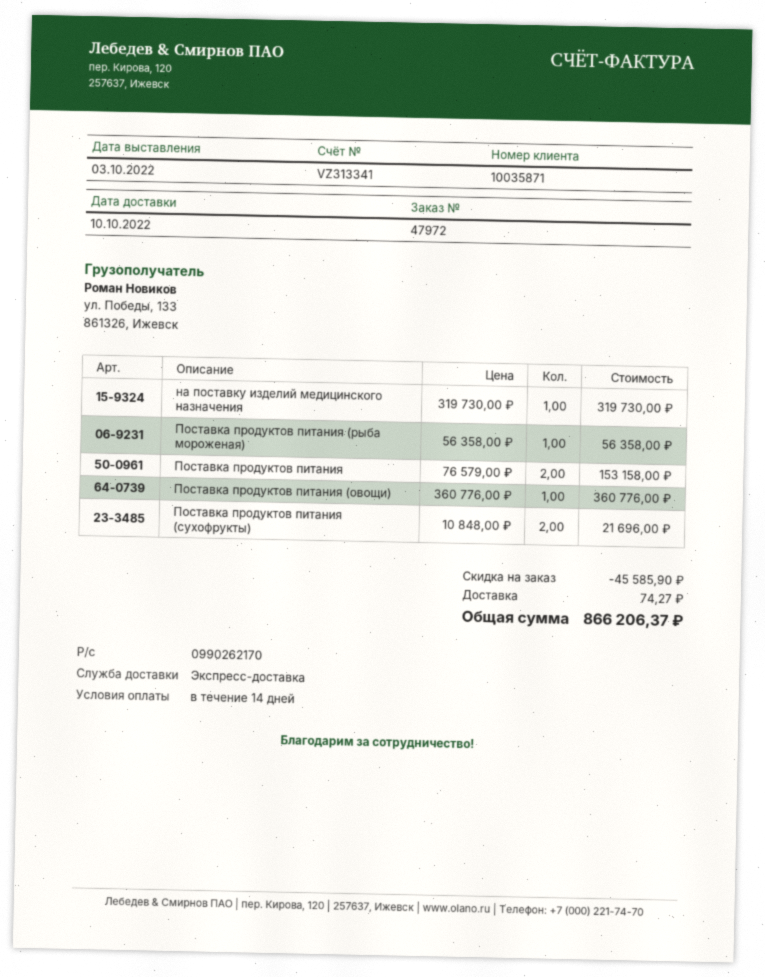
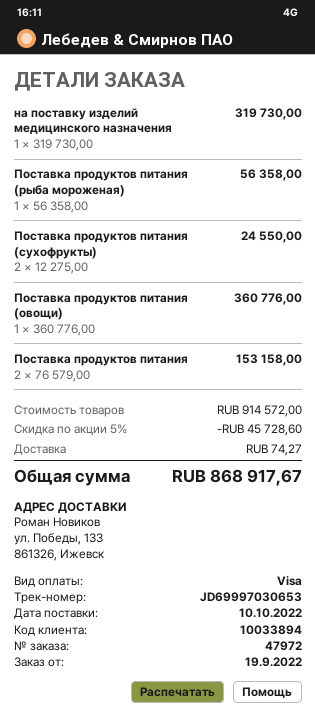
customer number: 10035871 -> 10033894
Поставка продуктов питания (сухофрукты): 2 x 10848.00 = 21696.00 -> 2 x 12275.00 = 24550.00
discount: 45585.90 -> 45728.60
total: 866206.37 -> 868917.67

